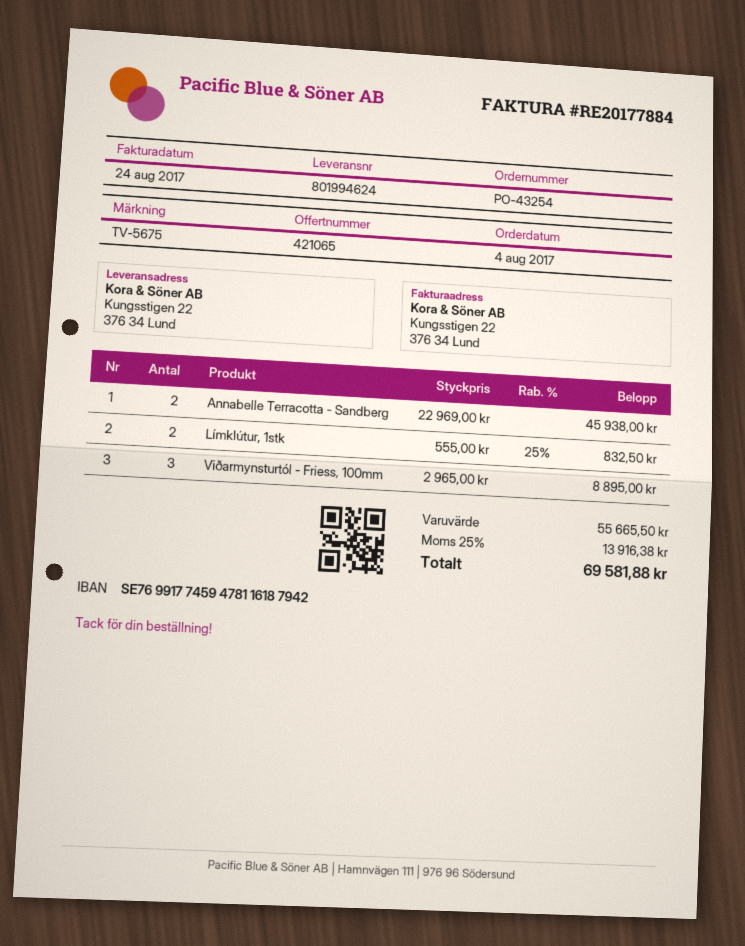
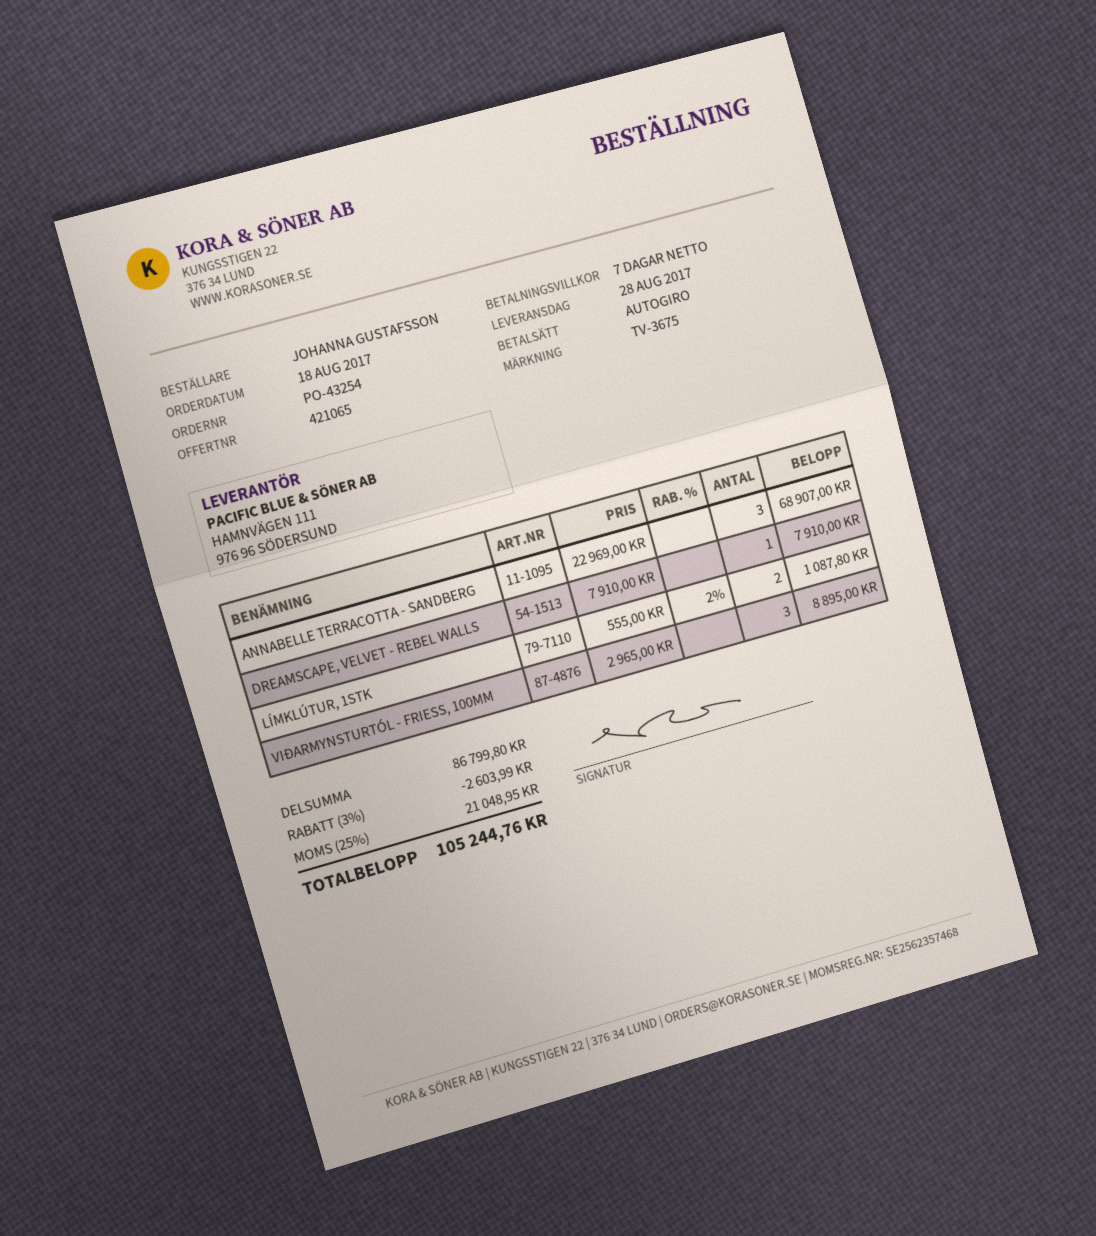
order date: 2017-08-04 -> 2017-08-18
reference: TV-5675 -> TV-3675
Annabelle Terracotta - Sandberg: 2 x 22969.00 = 45938.00 -> 3 x 22969.00 = 68907.00
Límklútur, 1stk: 2 x 555.00 - 25% = 832.50 -> 2 x 555.00 - 2% = 1087.80
DREAMSCAPE, VELVET - REBEL WALLS: none -> 1 x 7910.00 = 7910.00
subtotal: 55665.50 -> 86799.80
discount: none -> 3% = 2603.99
tax: 25% = 13916.38 -> 25% = 21048.95
total: 69581.88 -> 105244.76

